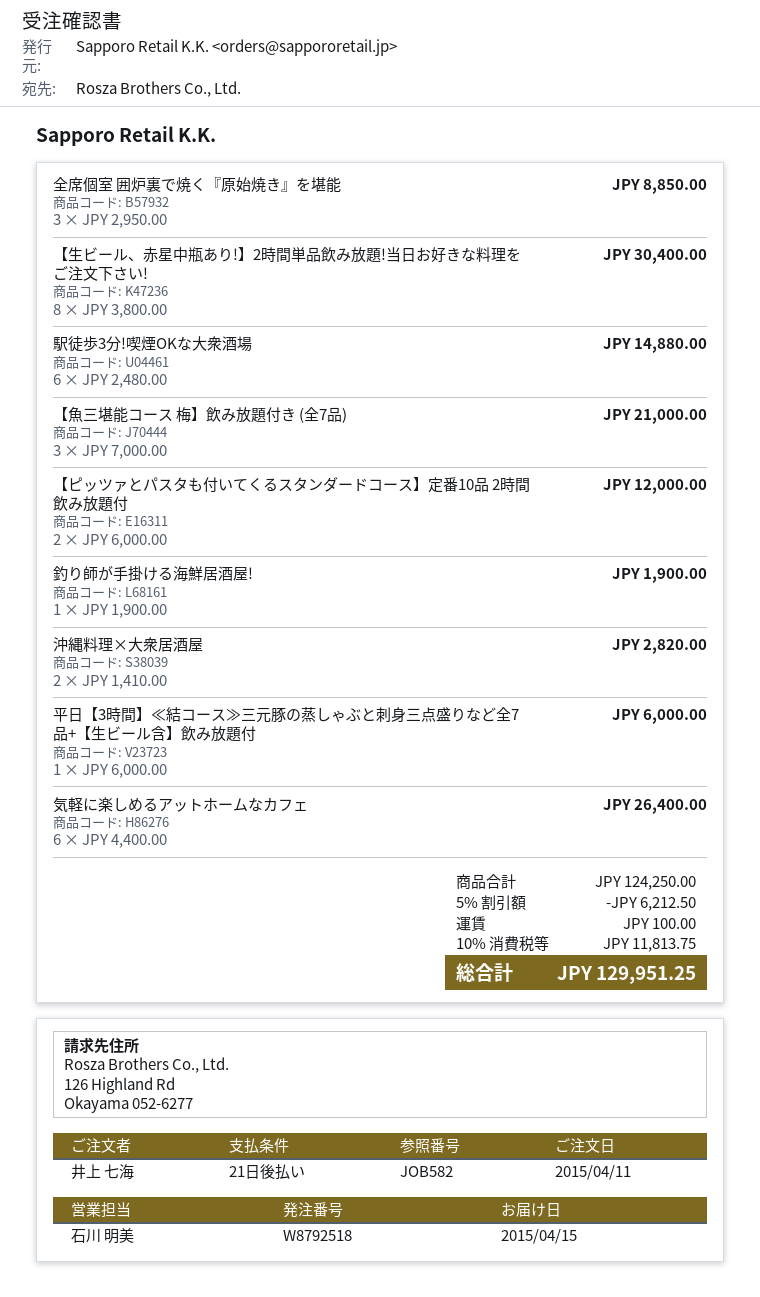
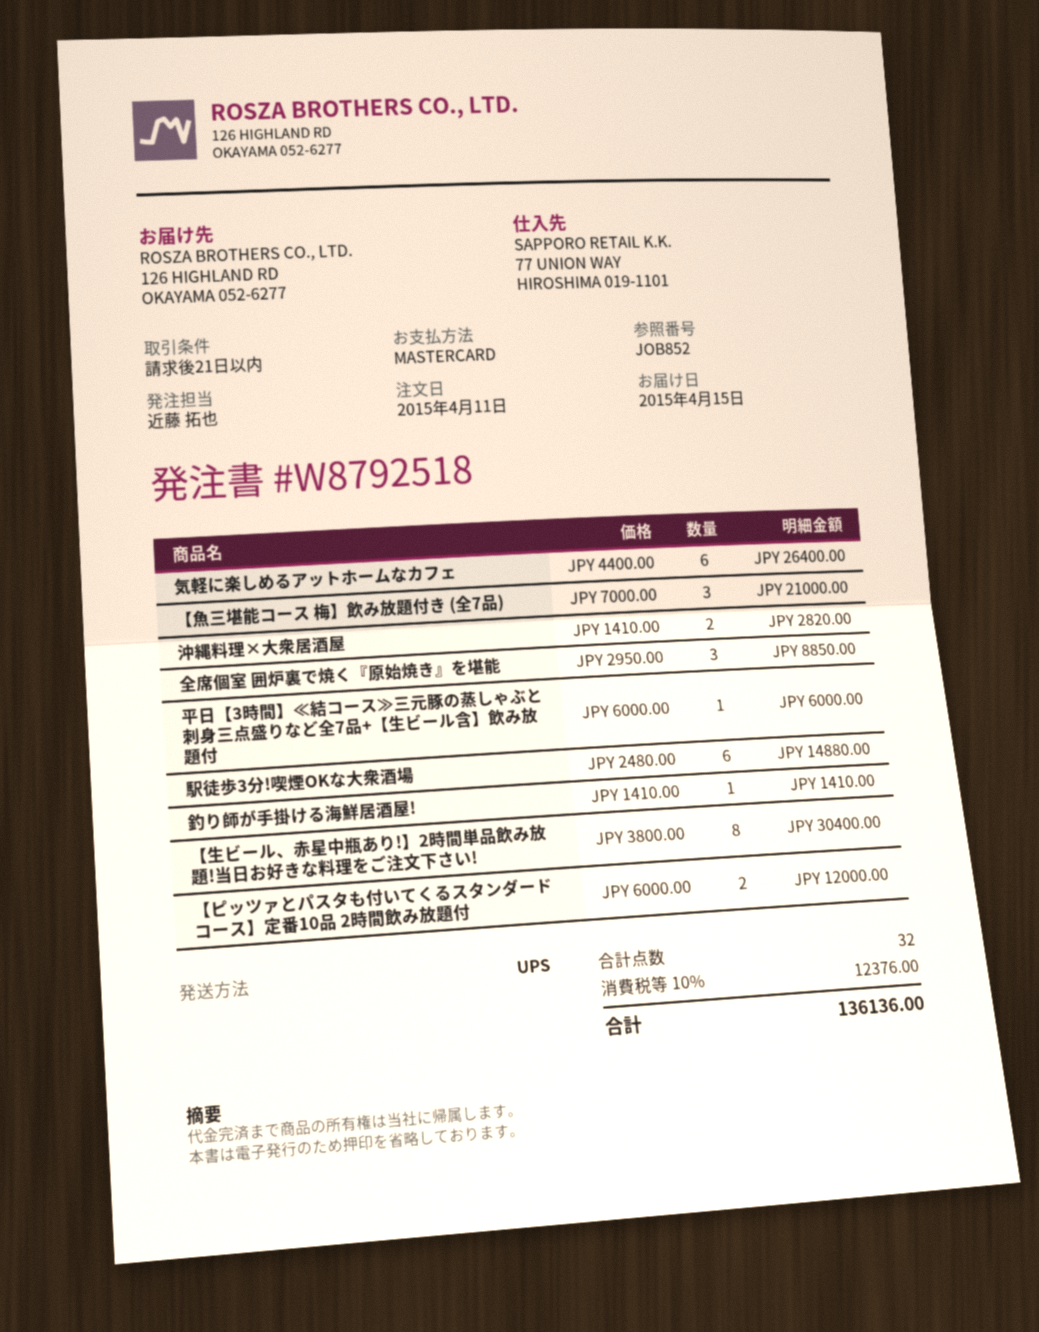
reference: JOB582 -> JOB852
ordered by: 井上 七海 -> 近藤 拓也
釣り師が手掛ける海鮮居酒屋!: 1 x 1900.00 = 1900.00 -> 1 x 1410.00 = 1410.00
discount: 5% = 6212.50 -> none
shipping: 100.00 -> none
tax: 10% = 11813.75 -> 10% = 12376.00
total: 129951.25 -> 136136.00

